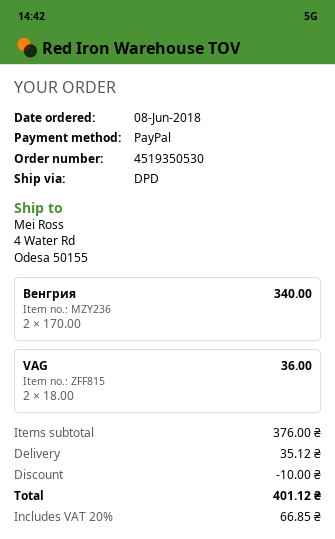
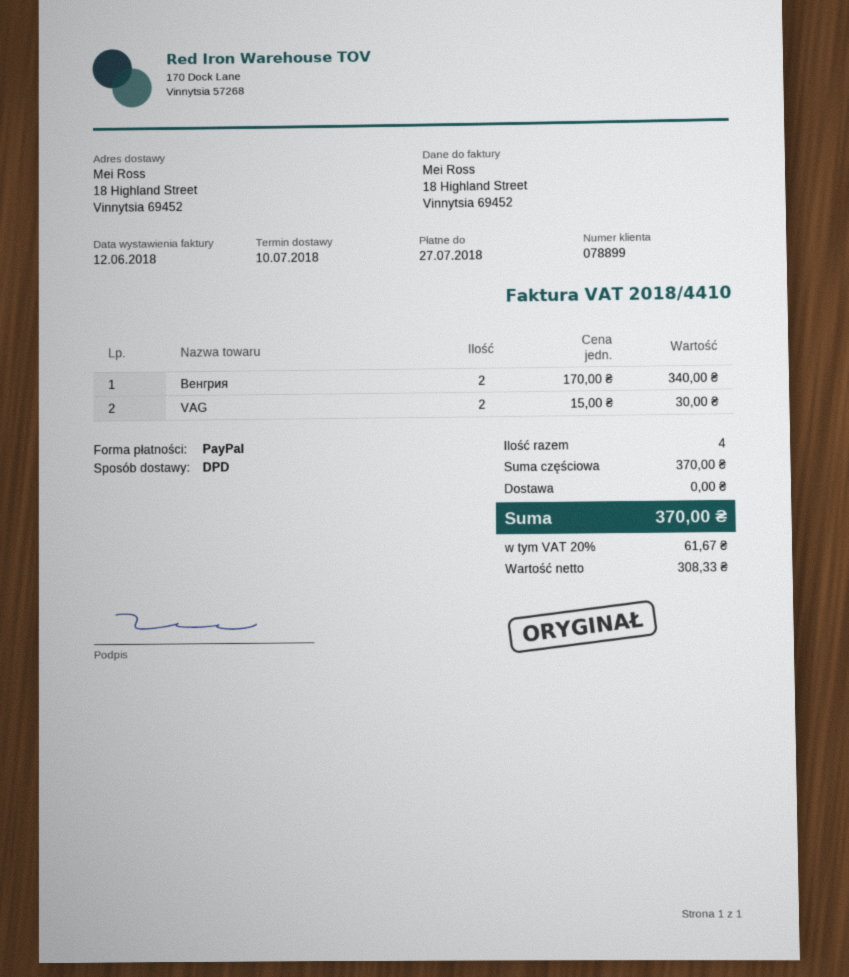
ship to: 4 Water Rd, Odesa 50155 -> 18 Highland Street, Vinnytsia 69452
VAG: 2 x 18.00 = 36.00 -> 2 x 15.00 = 30.00
subtotal: 376.00 -> 370.00
discount: 10.00 -> none
shipping: 35.12 -> 0.00
tax: 20% = 66.85 -> 20% = 61.67
total: 401.12 -> 370.00

